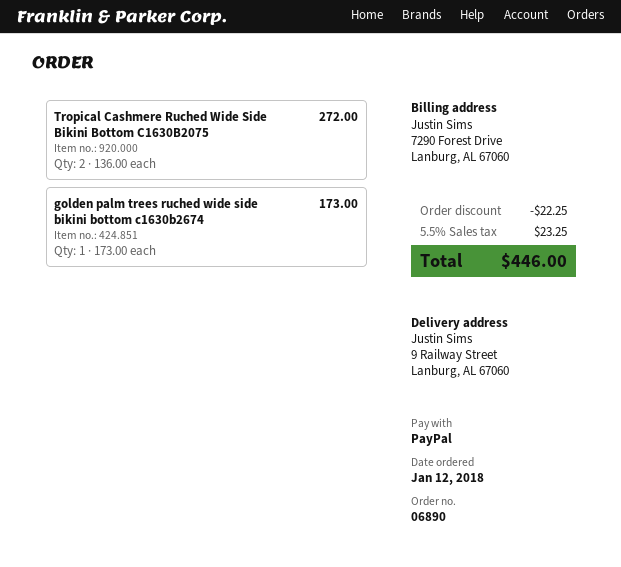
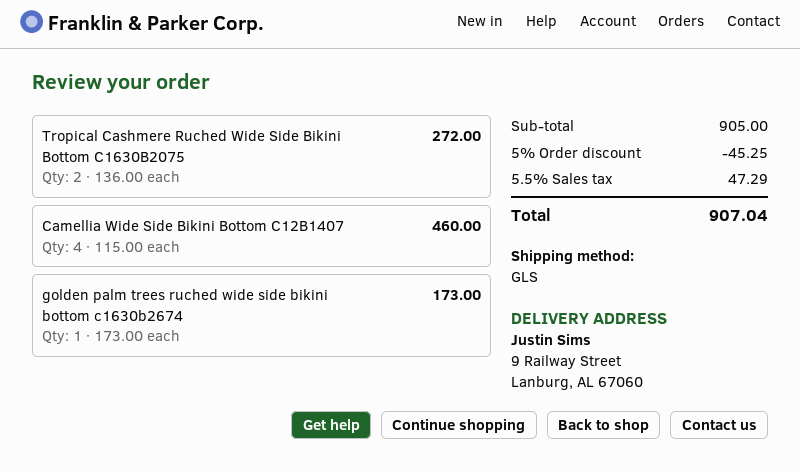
Camellia Wide Side Bikini Bottom C12B1407: none -> 4 x 115.00 = 460.00
discount: 22.25 -> 45.25
tax: 5.5% = 23.25 -> 5.5% = 47.29
total: 446.00 -> 907.04

